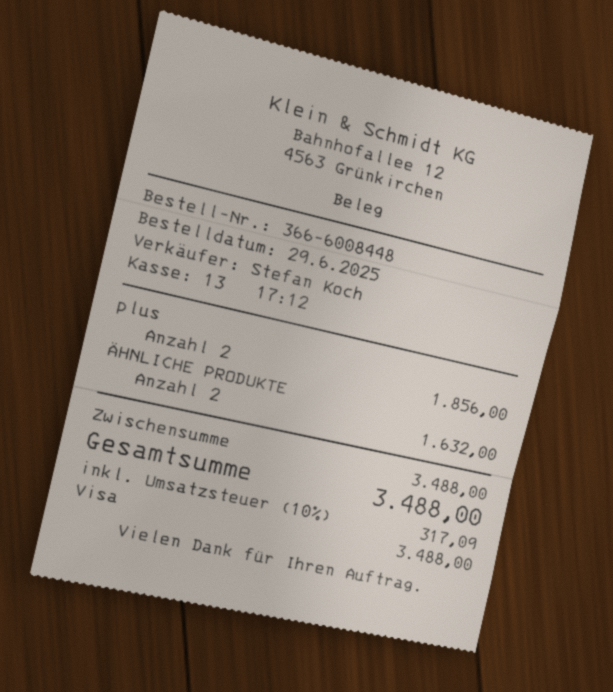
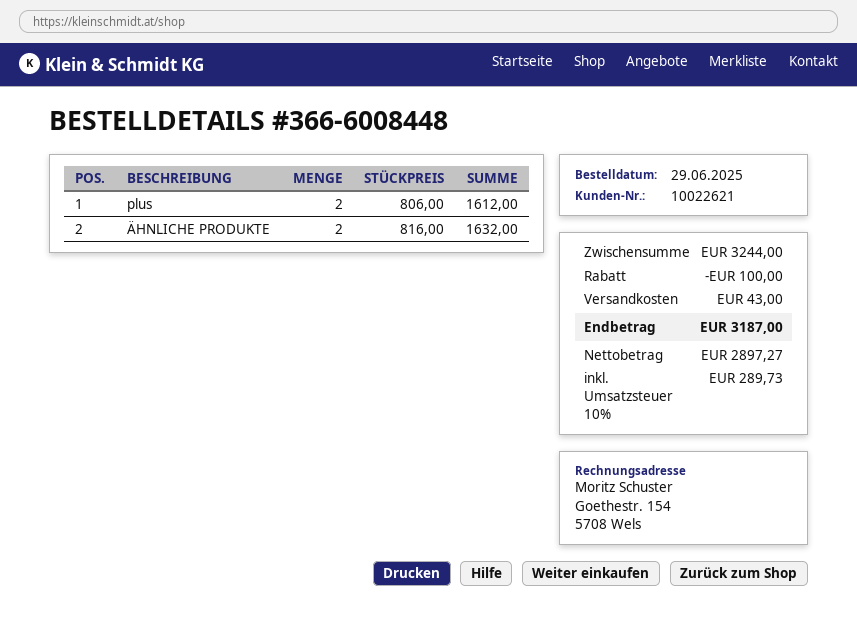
plus: 2 for 1856.00 -> 2 for 1612.00
subtotal: 3488.00 -> 3244.00
discount: none -> 100.00
shipping: none -> 43.00
tax: 10% = 317.09 -> 10% = 289.73
total: 3488.00 -> 3187.00

